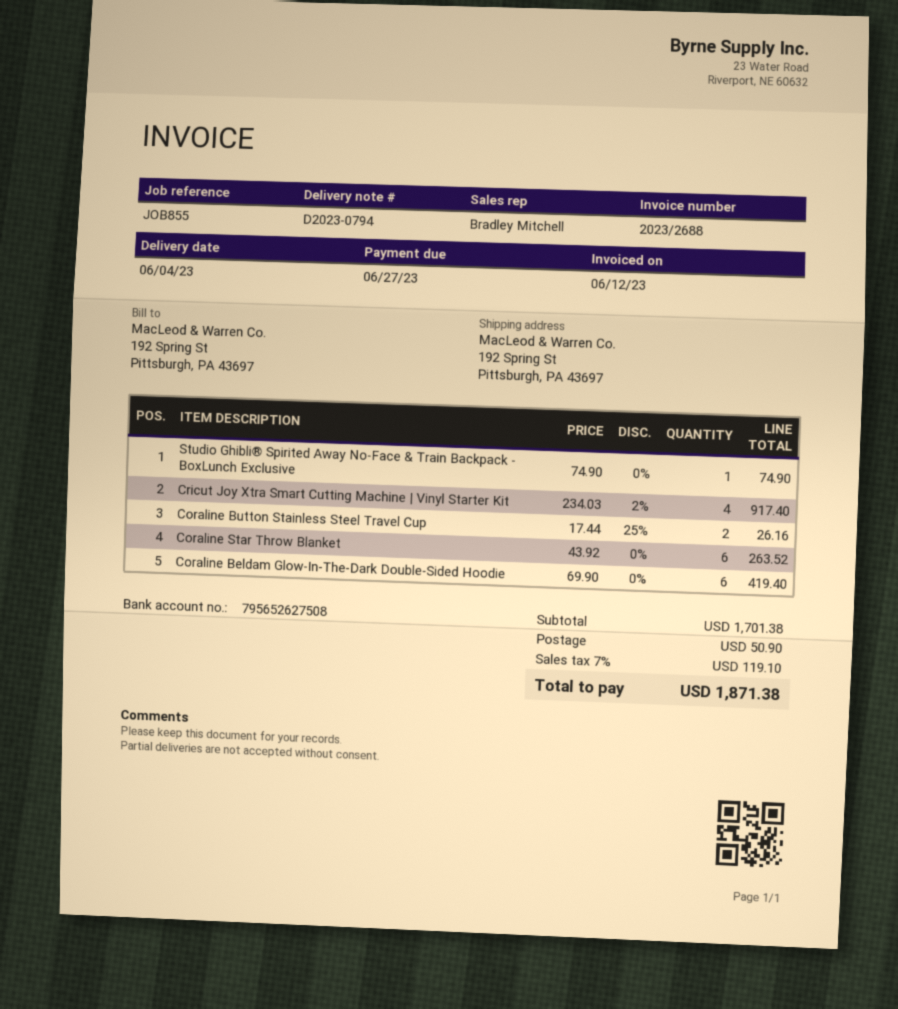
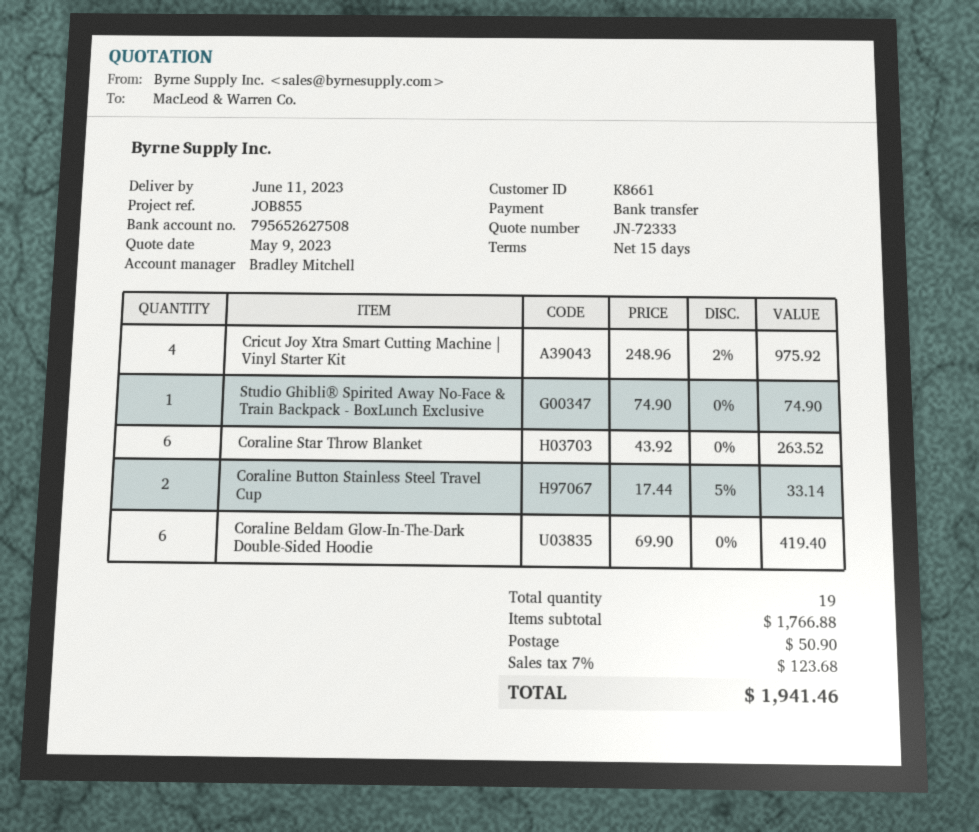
delivery date: 2023-06-04 -> 2023-06-11
Cricut Joy Xtra Smart Cutting Machine | Vinyl Starter Kit: 4 x 234.03 - 2% = 917.40 -> 4 x 248.96 - 2% = 975.92
Coraline Button Stainless Steel Travel Cup: 2 x 17.44 - 25% = 26.16 -> 2 x 17.44 - 5% = 33.14
subtotal: 1701.38 -> 1766.88
tax: 7% = 119.10 -> 7% = 123.68
total: 1871.38 -> 1941.46

